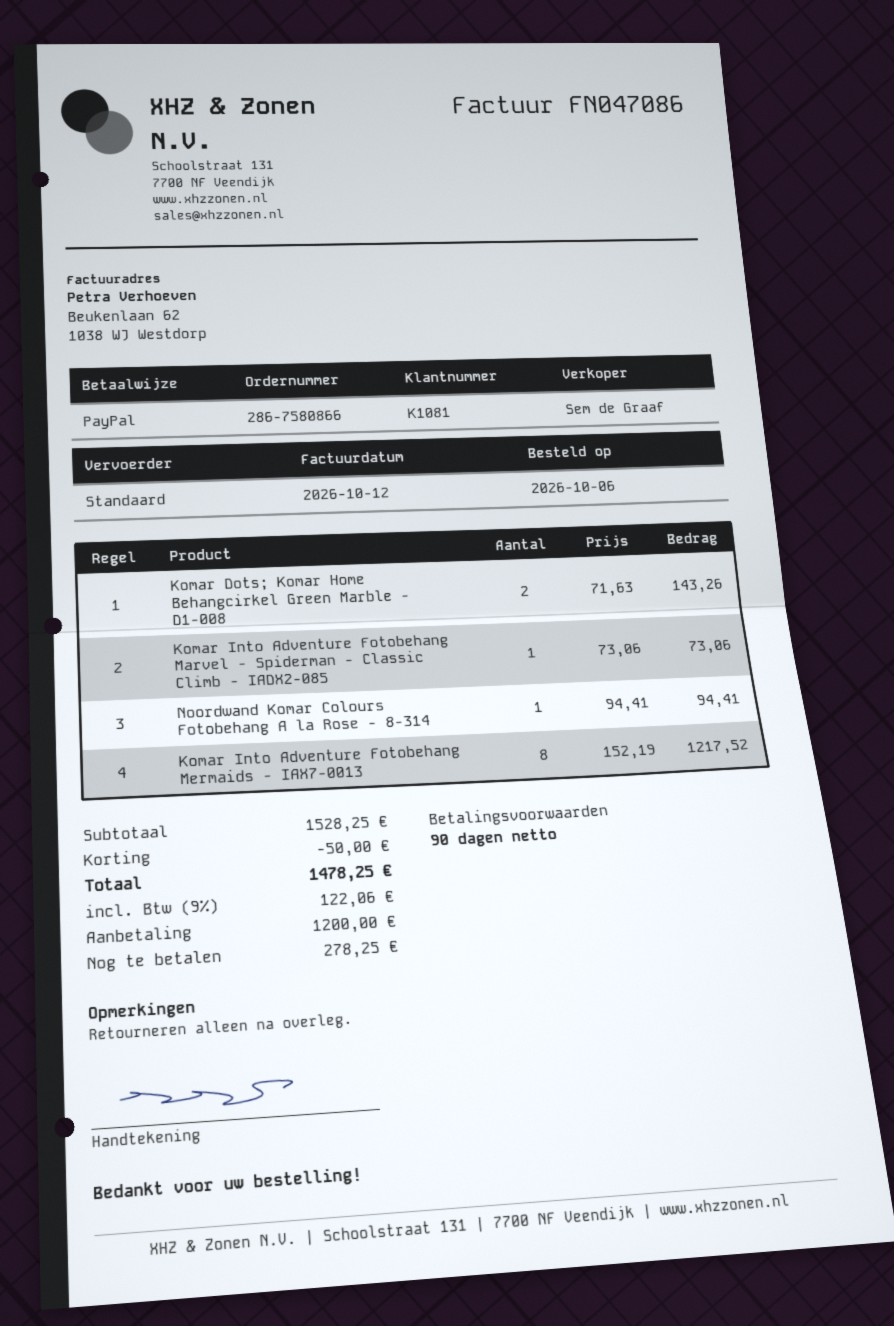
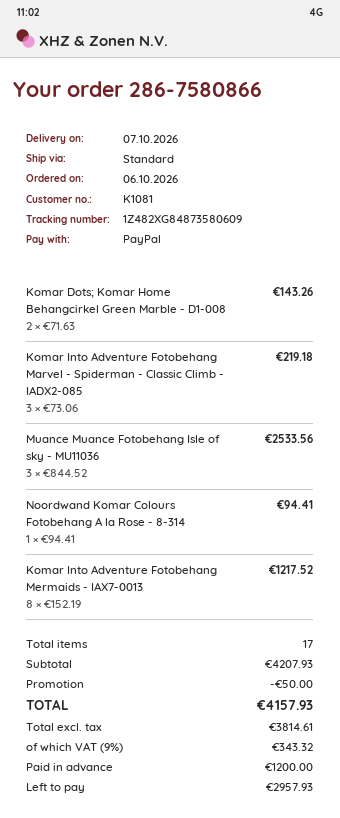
Komar Into Adventure Fotobehang Marvel - Spiderman - Classic Climb - IADX2-085: 1 x 73.06 = 73.06 -> 3 x 73.06 = 219.18
Muance Muance Fotobehang Isle of sky - MU11036: none -> 3 x 844.52 = 2533.56
subtotal: 1528.25 -> 4207.93
tax: 9% = 122.06 -> 9% = 343.32
total: 1478.25 -> 4157.93
balance: 278.25 -> 2957.93

